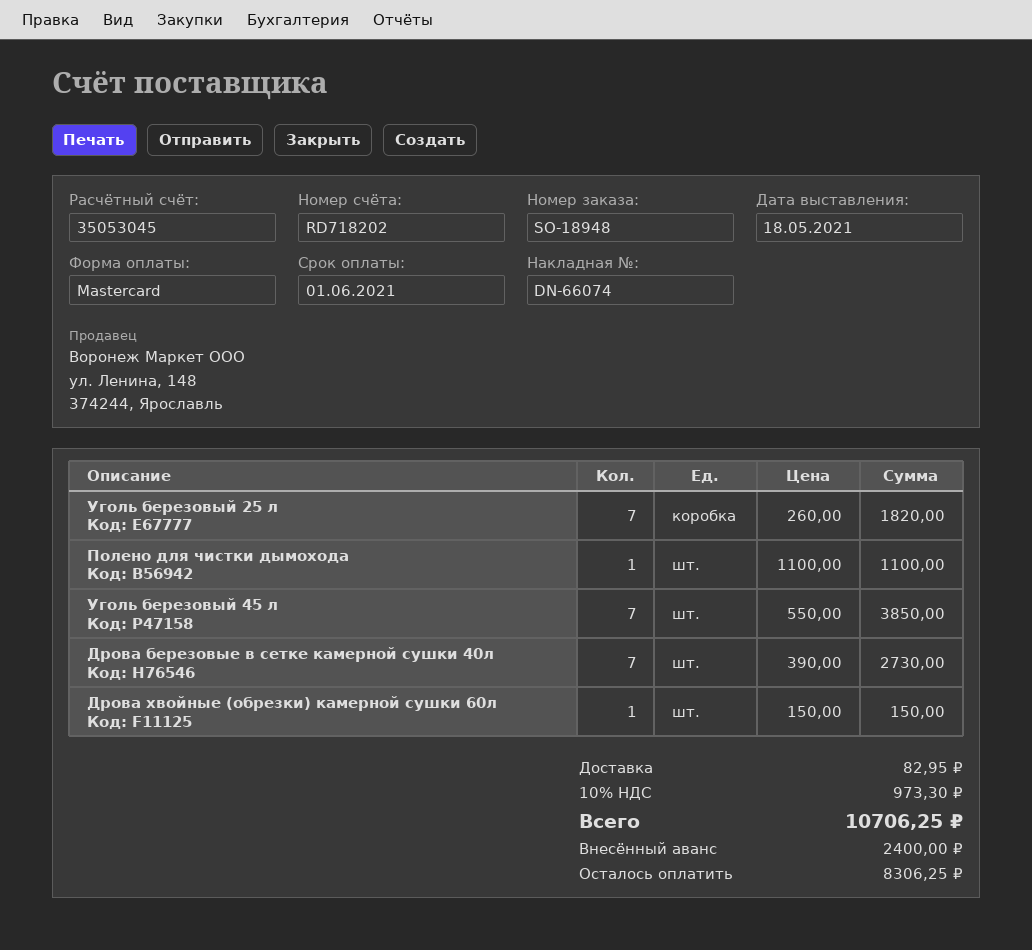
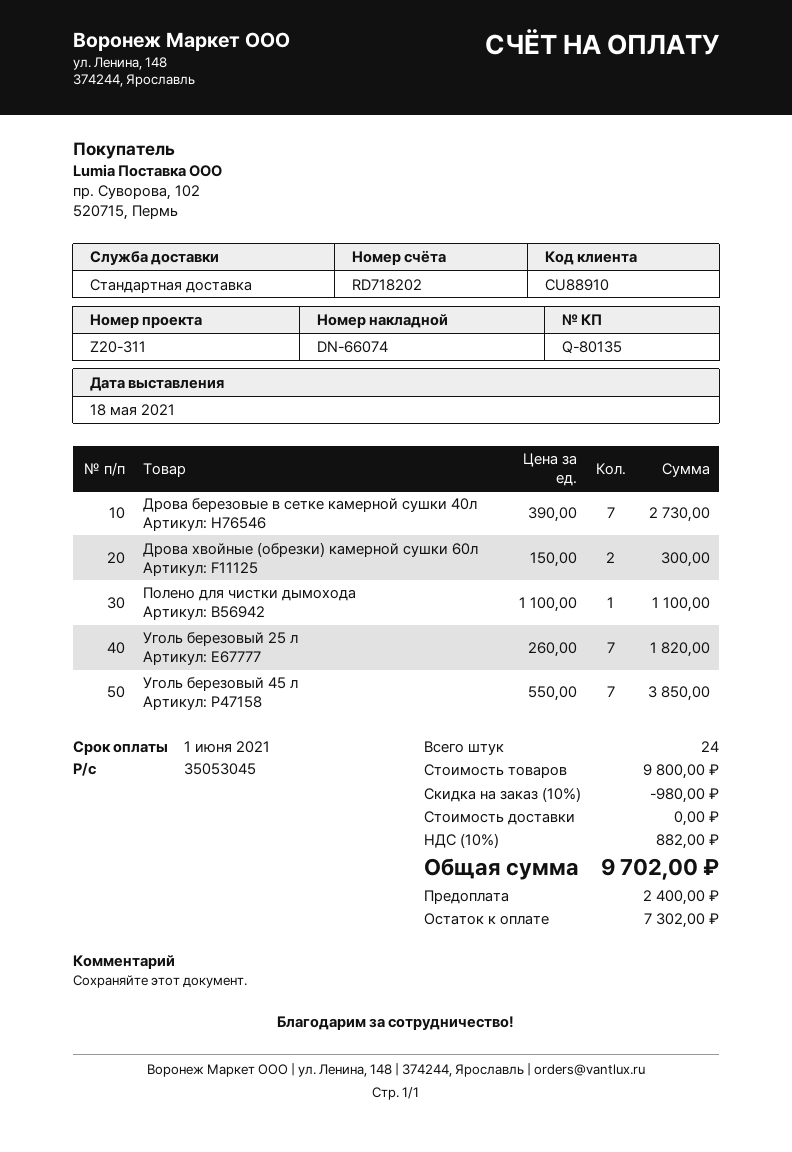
Дрова хвойные (обрезки) камерной сушки 60л: 1 x 150.00 = 150.00 -> 2 x 150.00 = 300.00
discount: none -> 10% = 980.00
shipping: 82.95 -> 0.00
tax: 10% = 973.30 -> 10% = 882.00
total: 10706.25 -> 9702.00
balance: 8306.25 -> 7302.00

